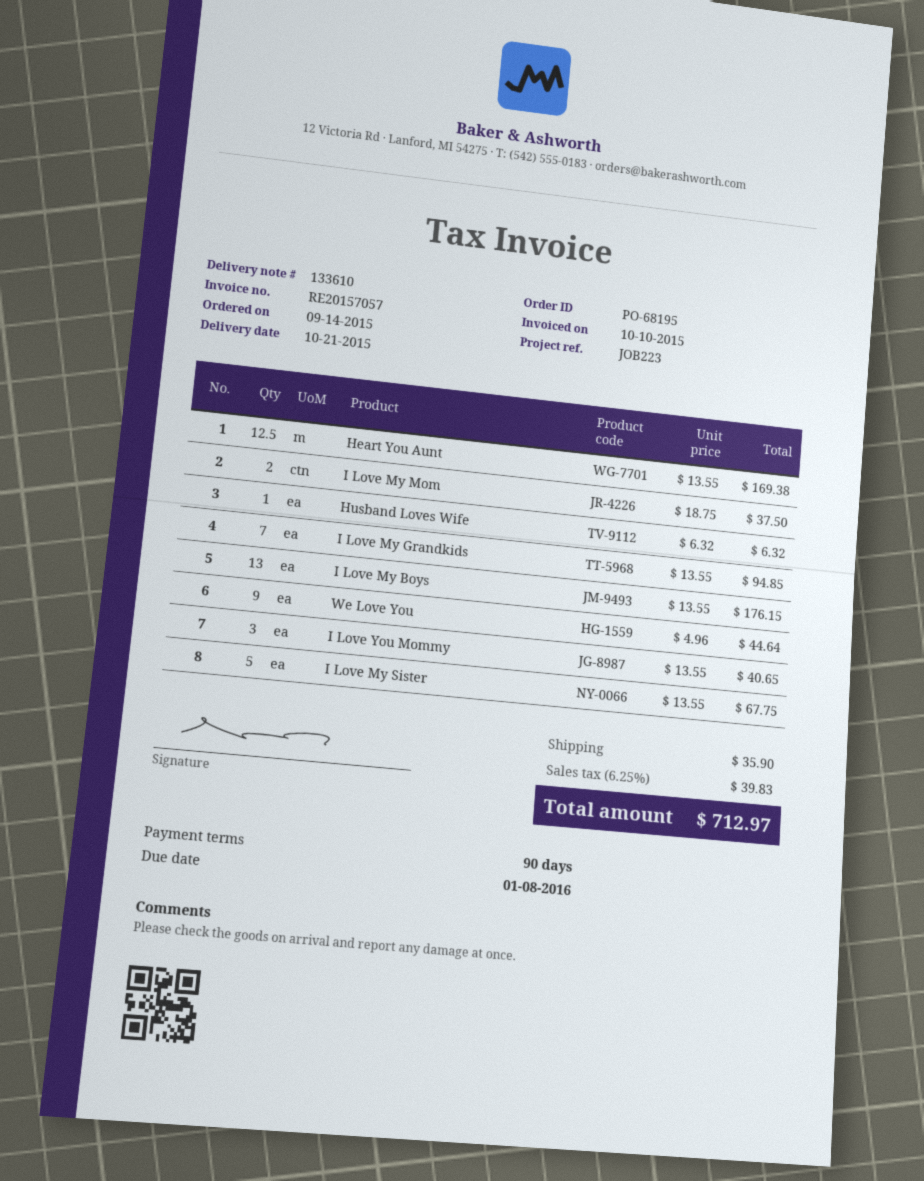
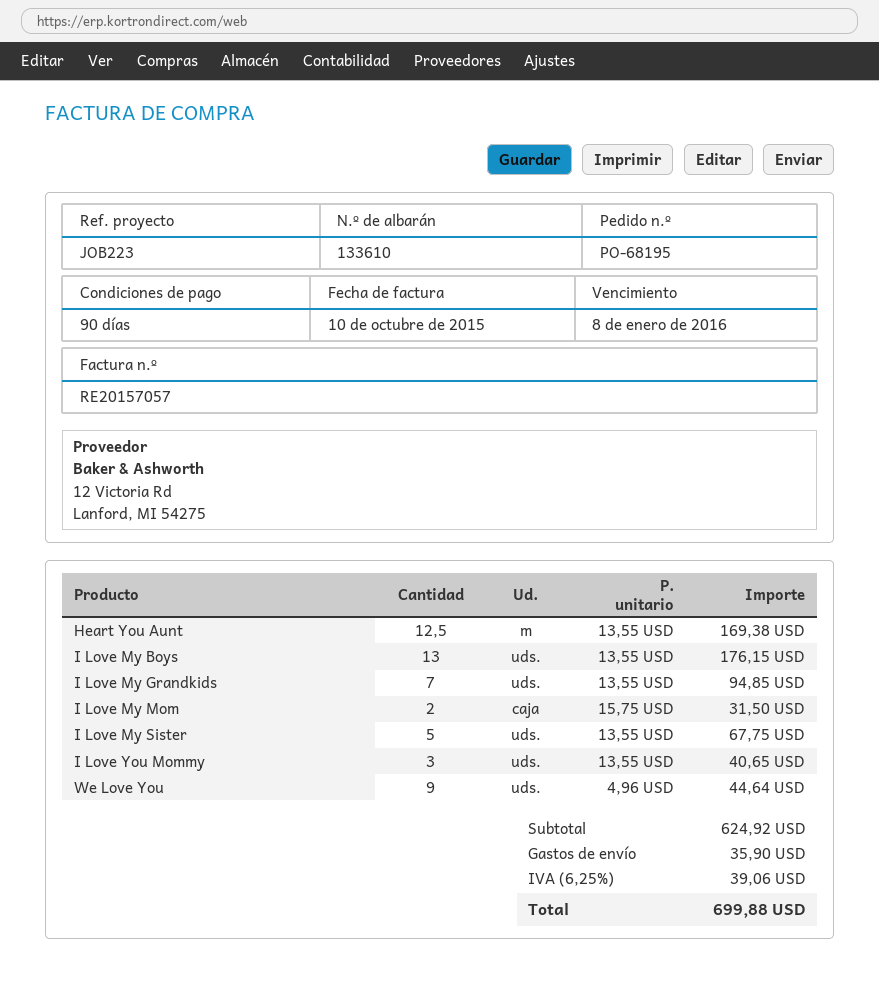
I Love My Mom: 2 x 18.75 = 37.50 -> 2 x 15.75 = 31.50
Husband Loves Wife: 1 x 6.32 = 6.32 -> none
tax: 6.25% = 39.83 -> 6.25% = 39.06
total: 712.97 -> 699.88

